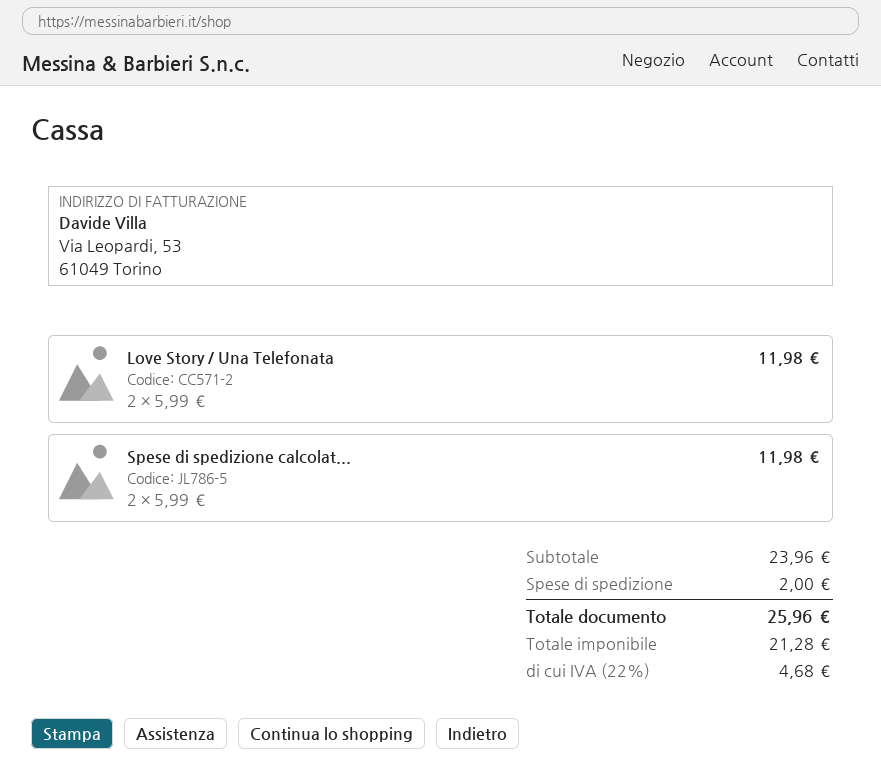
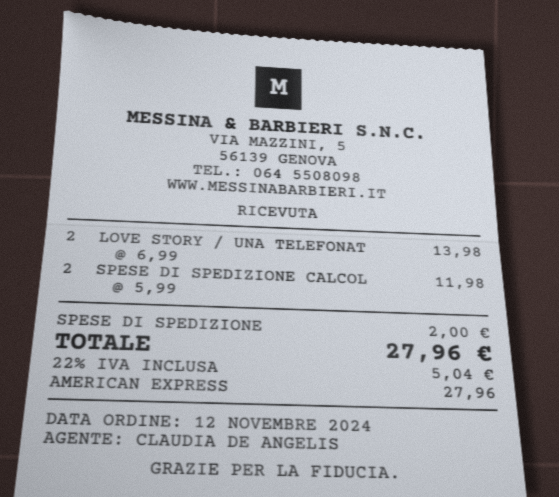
Love Story / Una Telefonata: 2 x 5.99 = 11.98 -> 2 x 6.99 = 13.98
tax: 22% = 4.68 -> 22% = 5.04
total: 25.96 -> 27.96

